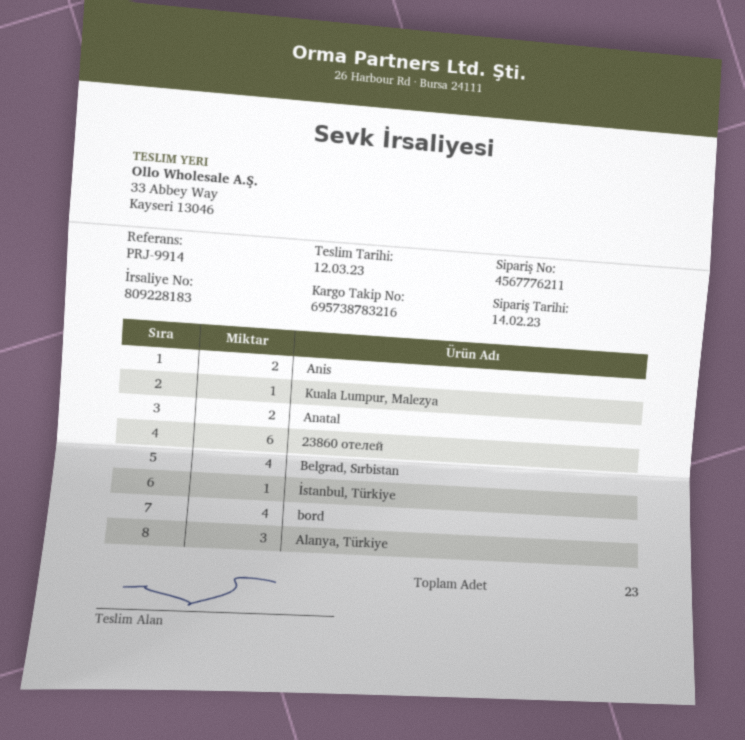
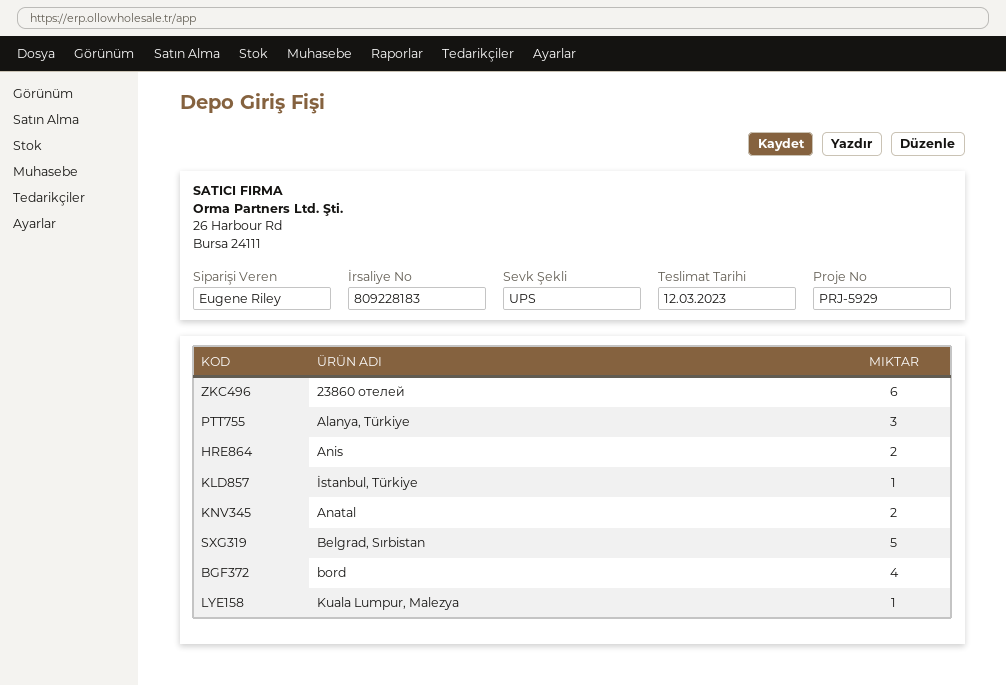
reference: PRJ-9914 -> PRJ-5929
Belgrad, Sırbistan: 4 -> 5

